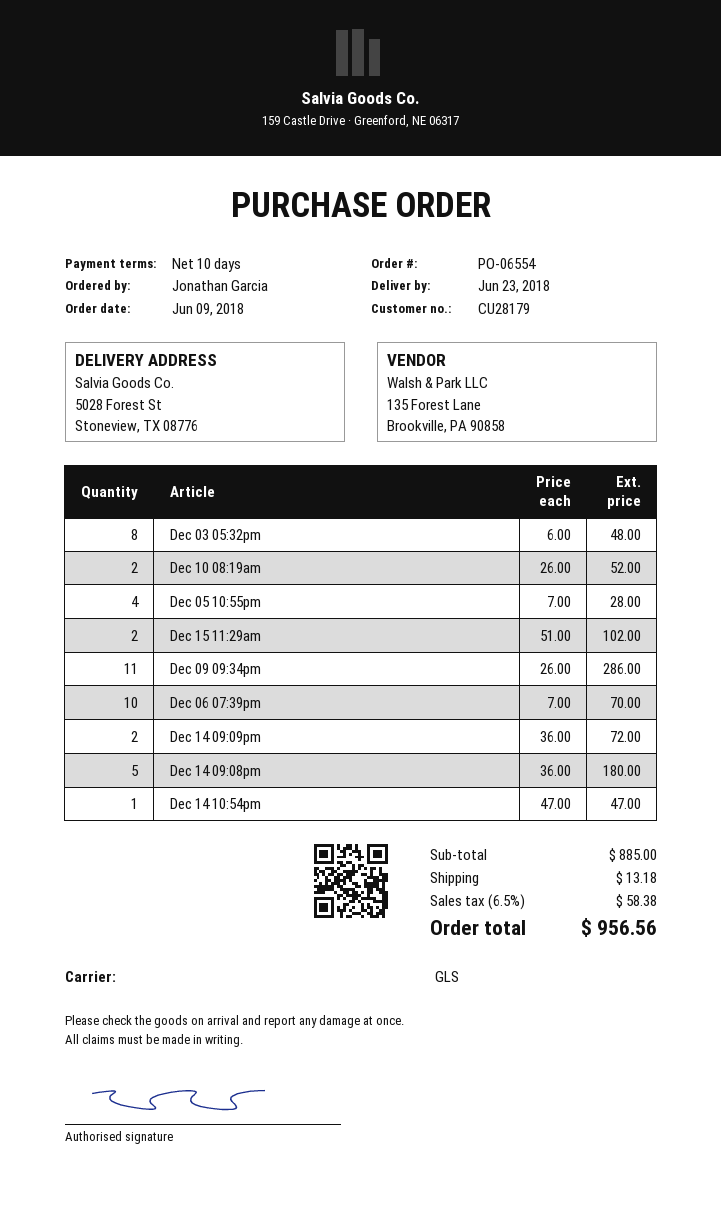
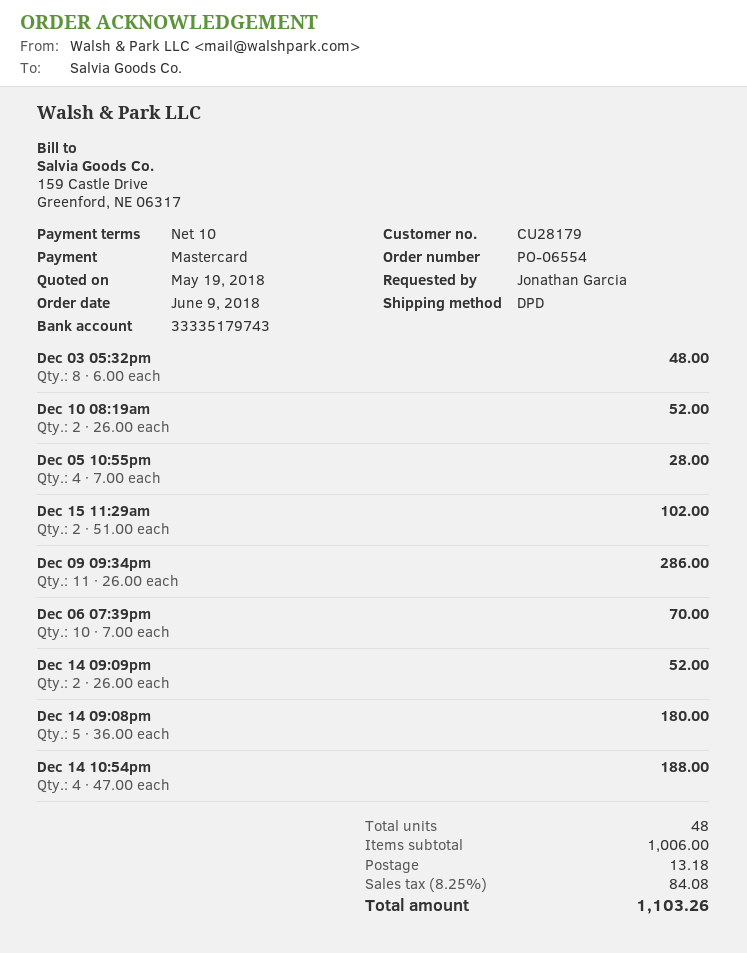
shipping method: GLS -> DPD
Dec 14 09:09pm: 2 x 36.00 = 72.00 -> 2 x 26.00 = 52.00
Dec 14 10:54pm: 1 x 47.00 = 47.00 -> 4 x 47.00 = 188.00
subtotal: 885.00 -> 1006.00
tax: 6.5% = 58.38 -> 8.25% = 84.08
total: 956.56 -> 1103.26

